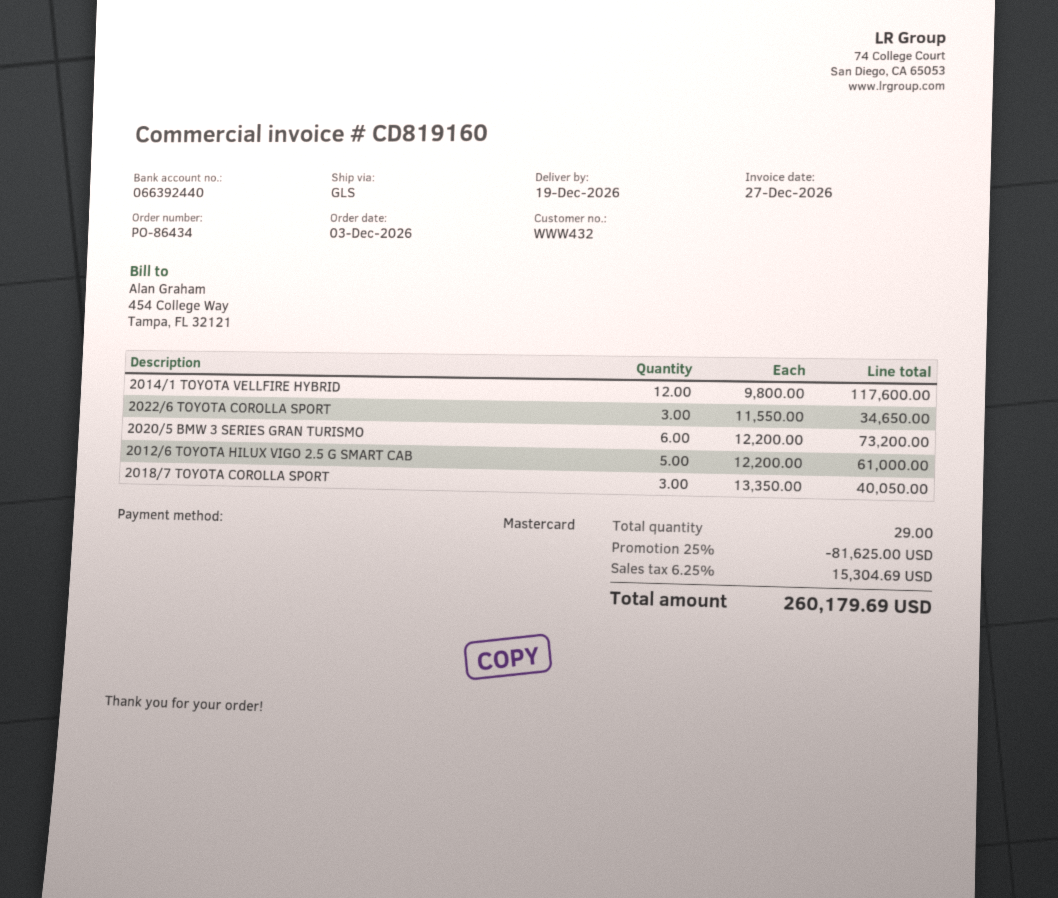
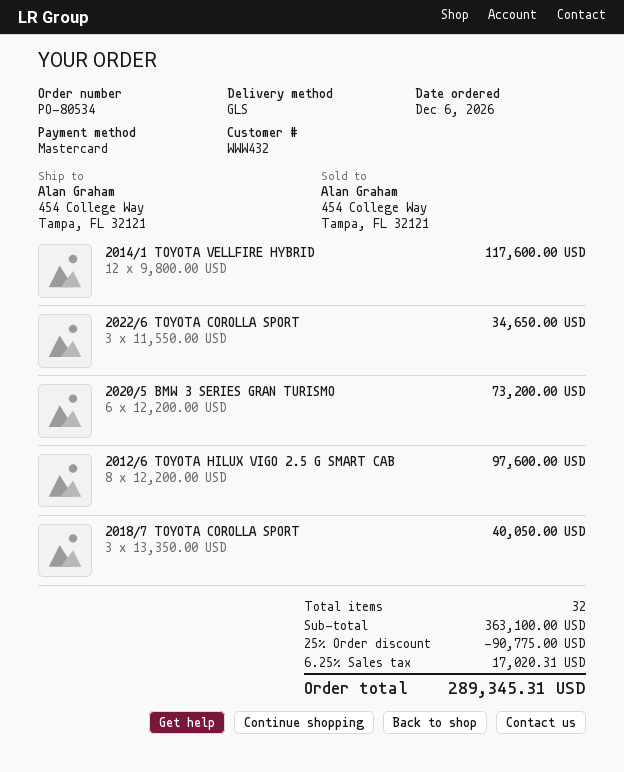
order number: PO-86434 -> PO-80534
order date: 2026-12-03 -> 2026-12-06
2012/6 TOYOTA HILUX VIGO 2.5 G SMART CAB: 5 x 12200.00 = 61000.00 -> 8 x 12200.00 = 97600.00
total quantity: 29 -> 32
discount: 25% = 81625.00 -> 25% = 90775.00
tax: 6.25% = 15304.69 -> 6.25% = 17020.31
total: 260179.69 -> 289345.31

